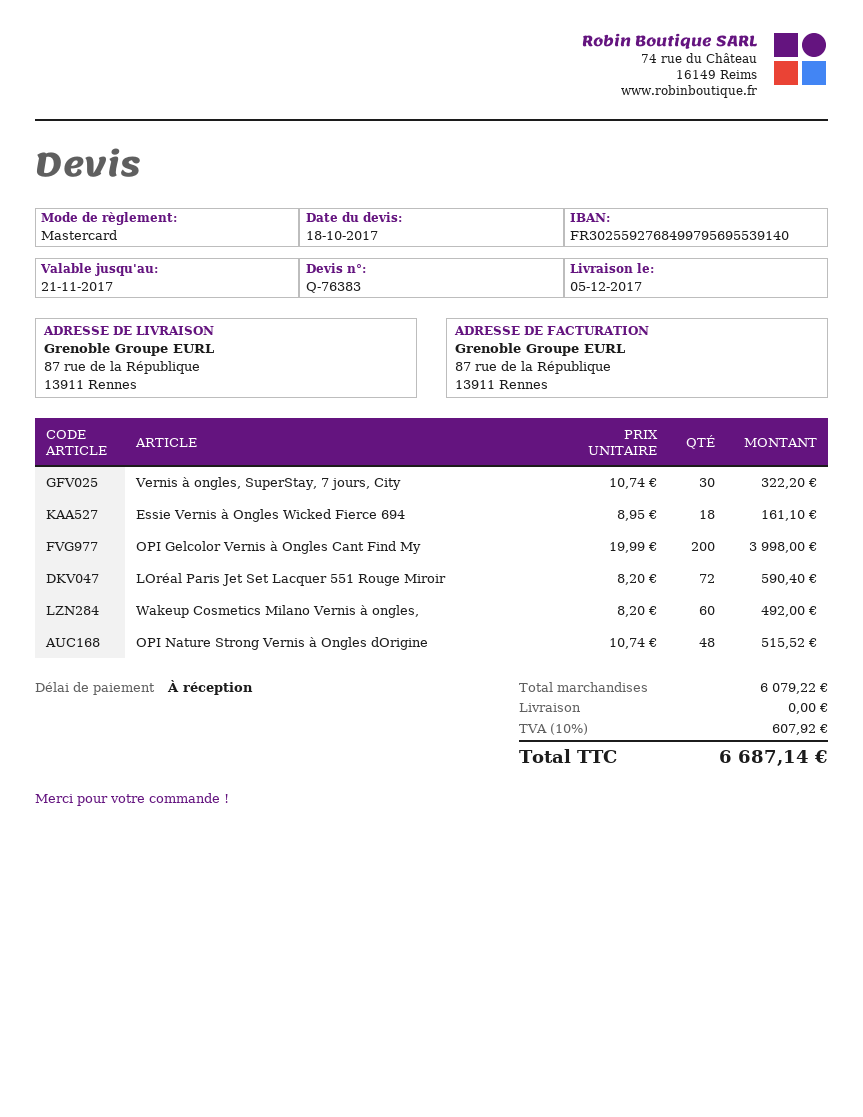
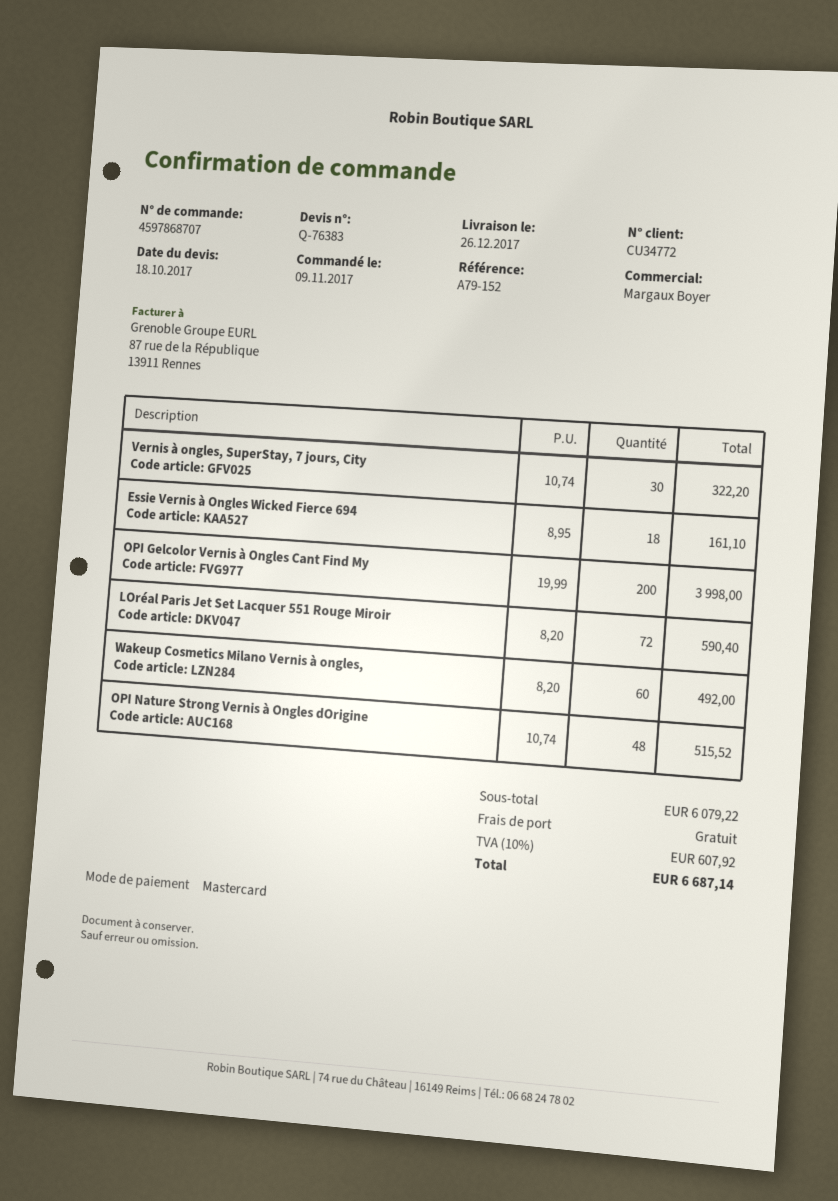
delivery date: 2017-12-05 -> 2017-12-26

